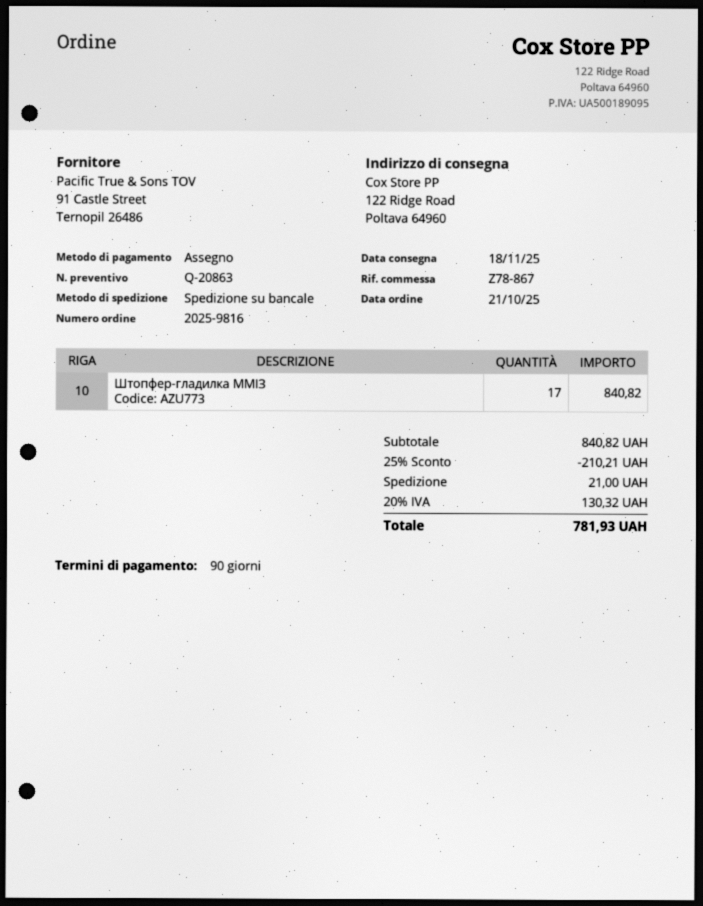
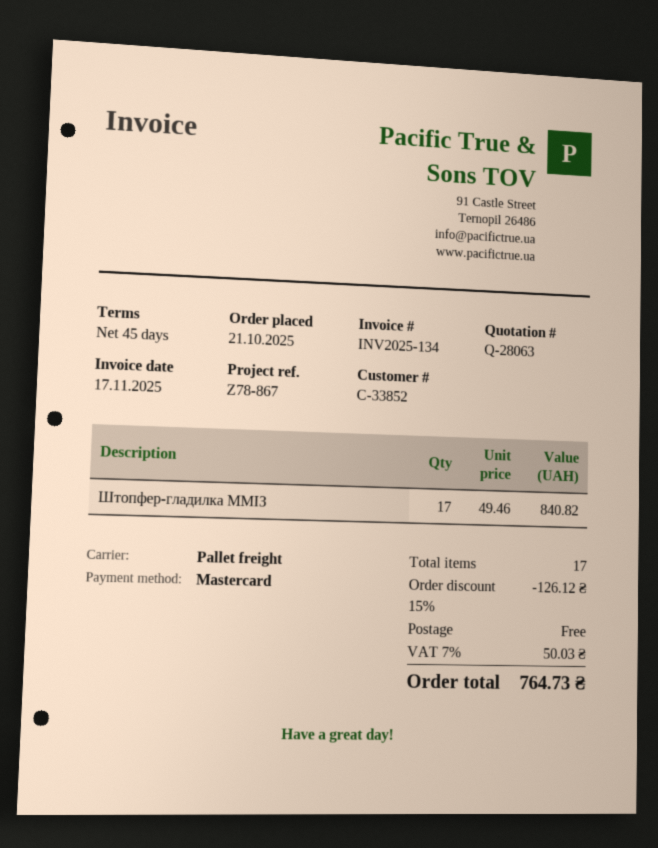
quote number: Q-20863 -> Q-28063
payment terms: 90 days -> 45 days
payment method: cheque -> Mastercard
discount: 25% = 210.21 -> 15% = 126.12
shipping: 21.00 -> 0.00
tax: 20% = 130.32 -> 7% = 50.03
total: 781.93 -> 764.73

